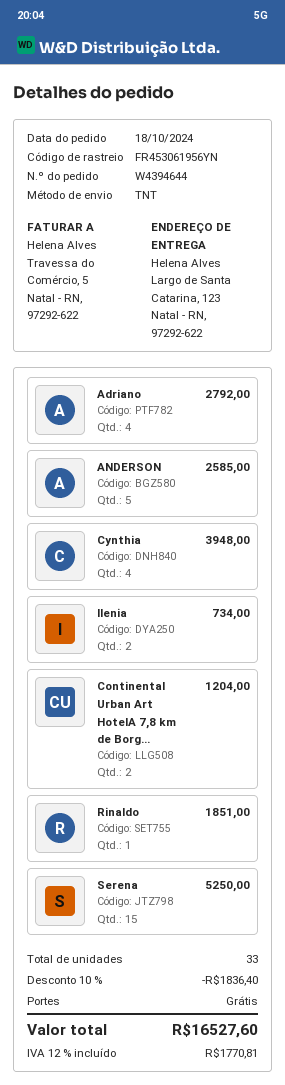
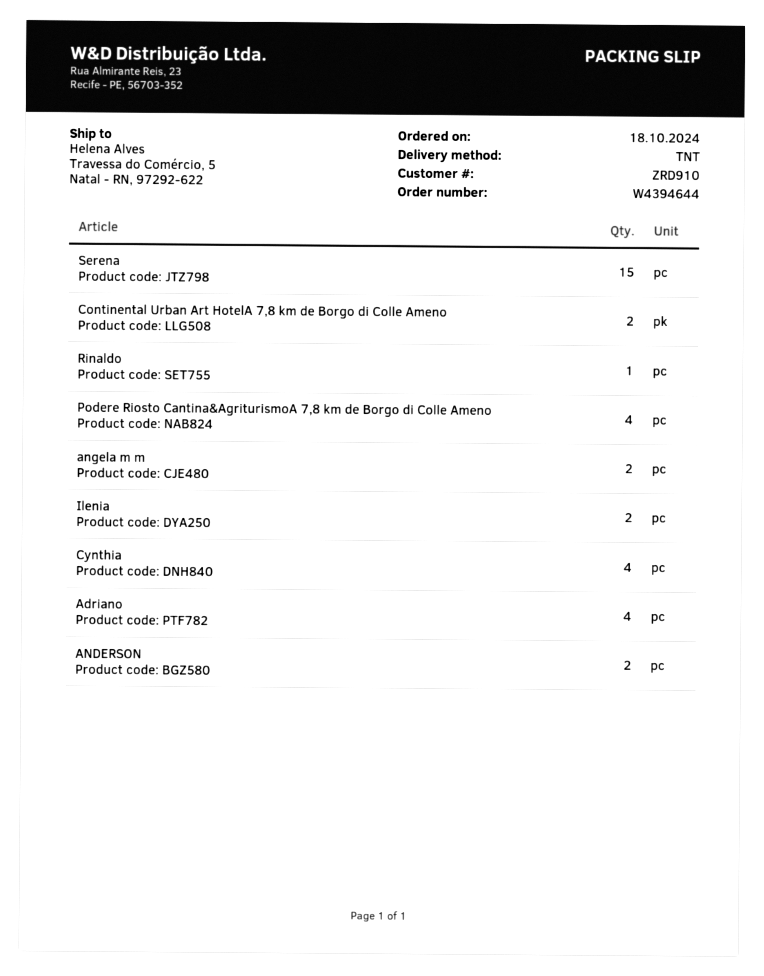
ship to: Largo de Santa Catarina, 123, Natal - RN, 97292-622 -> Travessa do Comércio, 5, Natal - RN, 97292-622
ANDERSON: 5 -> 2
Podere Riosto Cantina&AgriturismoA 7,8 km de Borgo di Colle Ameno: none -> 4
angela m m: none -> 2

